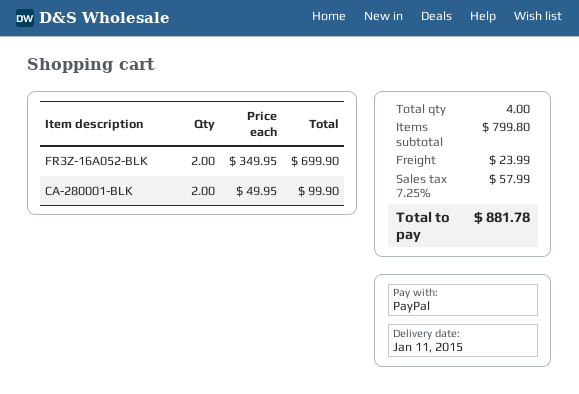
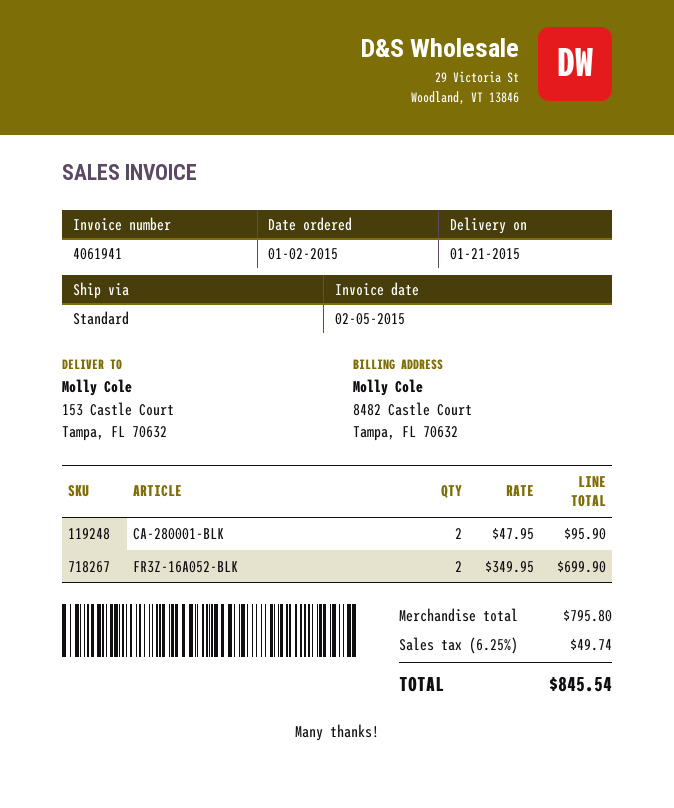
delivery date: 2015-01-11 -> 2015-01-21
CA-280001-BLK: 2 x 49.95 = 99.90 -> 2 x 47.95 = 95.90
subtotal: 799.80 -> 795.80
shipping: 23.99 -> none
tax: 7.25% = 57.99 -> 6.25% = 49.74
total: 881.78 -> 845.54

